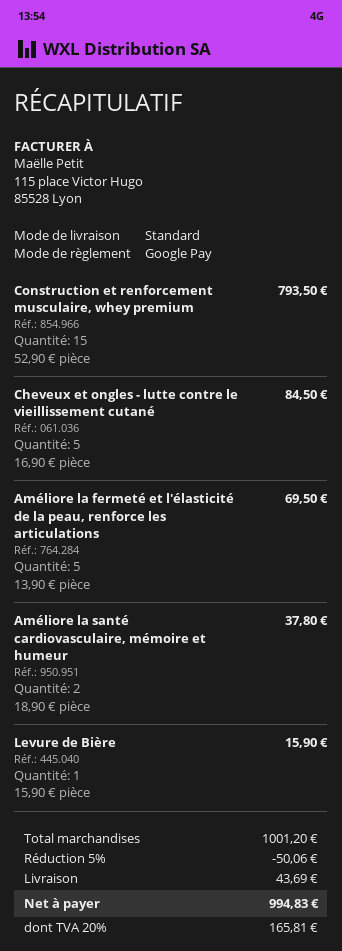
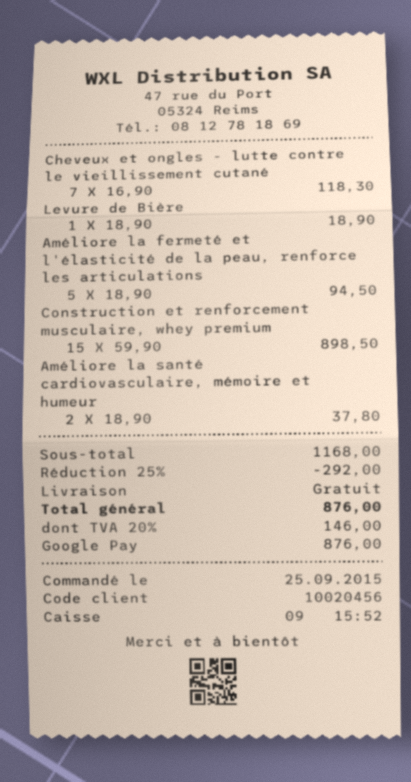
Construction et renforcement musculaire, whey premium: 15 x 52.90 = 793.50 -> 15 x 59.90 = 898.50
Cheveux et ongles - lutte contre le vieillissement cutané: 5 x 16.90 = 84.50 -> 7 x 16.90 = 118.30
Améliore la fermeté et l'élasticité de la peau, renforce les articulations: 5 x 13.90 = 69.50 -> 5 x 18.90 = 94.50
Levure de Bière: 1 x 15.90 = 15.90 -> 1 x 18.90 = 18.90
subtotal: 1001.20 -> 1168.00
discount: 5% = 50.06 -> 25% = 292.00
shipping: 43.69 -> 0.00
tax: 20% = 165.81 -> 20% = 146.00
total: 994.83 -> 876.00

